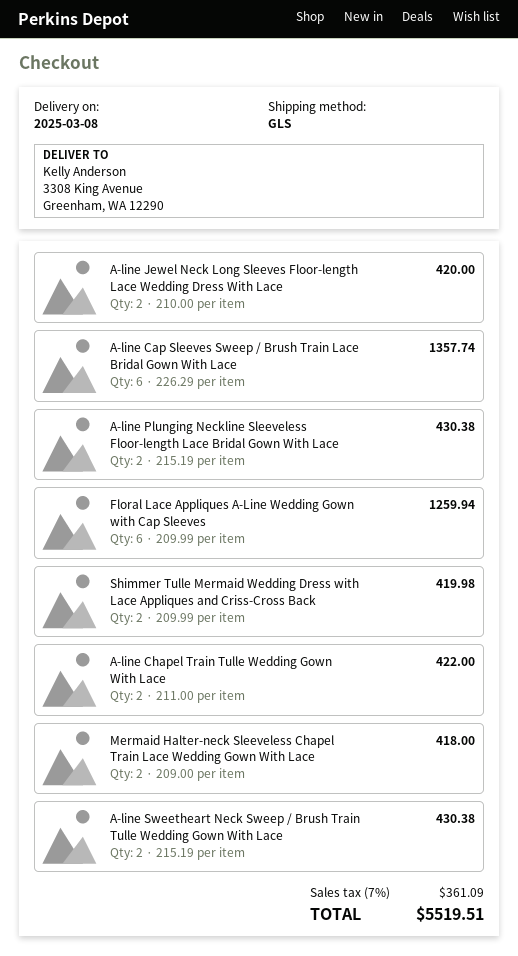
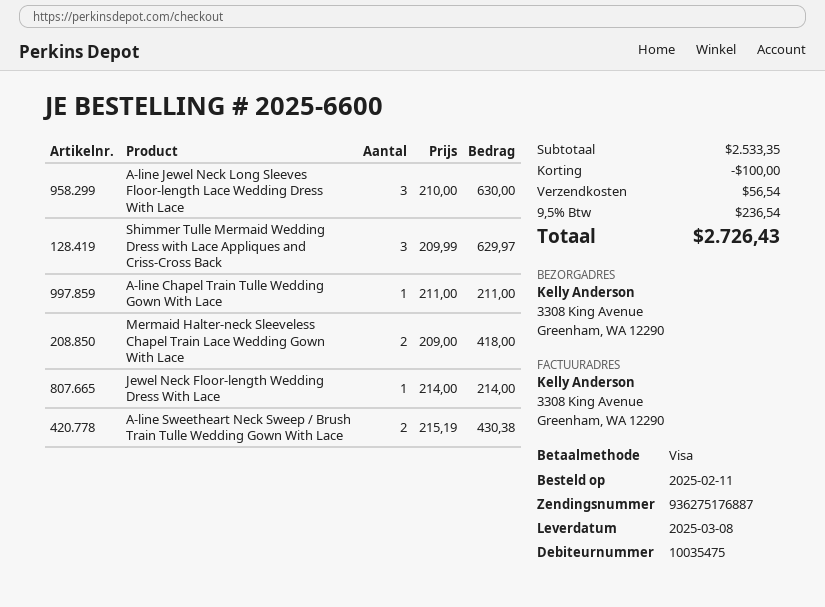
A-line Jewel Neck Long Sleeves Floor-length Lace Wedding Dress With Lace: 2 x 210.00 = 420.00 -> 3 x 210.00 = 630.00
A-line Cap Sleeves Sweep / Brush Train Lace Bridal Gown With Lace: 6 x 226.29 = 1357.74 -> none
A-line Plunging Neckline Sleeveless Floor-length Lace Bridal Gown With Lace: 2 x 215.19 = 430.38 -> none
Floral Lace Appliques A-Line Wedding Gown with Cap Sleeves: 6 x 209.99 = 1259.94 -> none
Shimmer Tulle Mermaid Wedding Dress with Lace Appliques and Criss-Cross Back: 2 x 209.99 = 419.98 -> 3 x 209.99 = 629.97
A-line Chapel Train Tulle Wedding Gown With Lace: 2 x 211.00 = 422.00 -> 1 x 211.00 = 211.00
Jewel Neck Floor-length Wedding Dress With Lace: none -> 1 x 214.00 = 214.00
discount: none -> 100.00
shipping: none -> 56.54
tax: 7% = 361.09 -> 9.5% = 236.54
total: 5519.51 -> 2726.43

